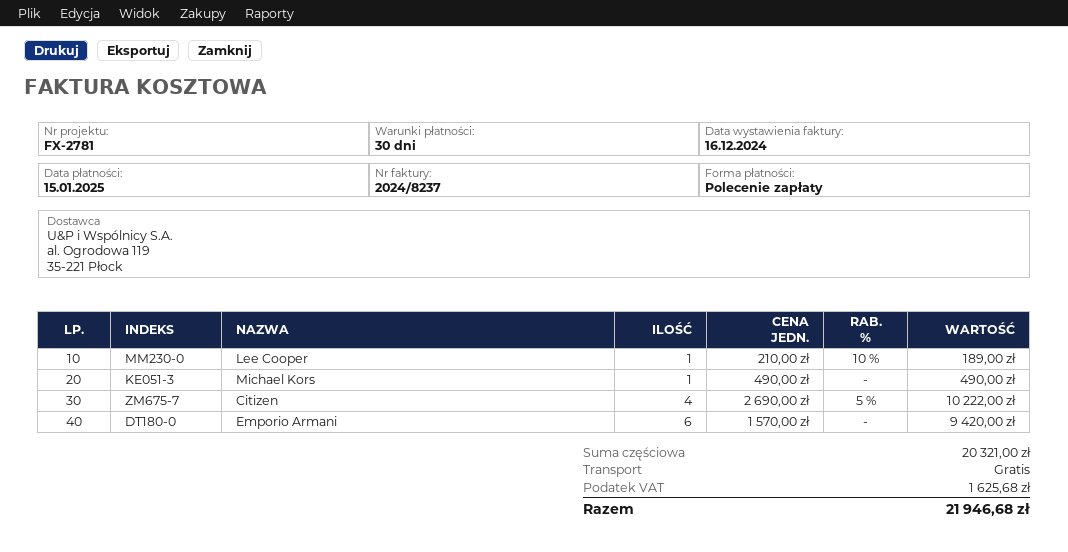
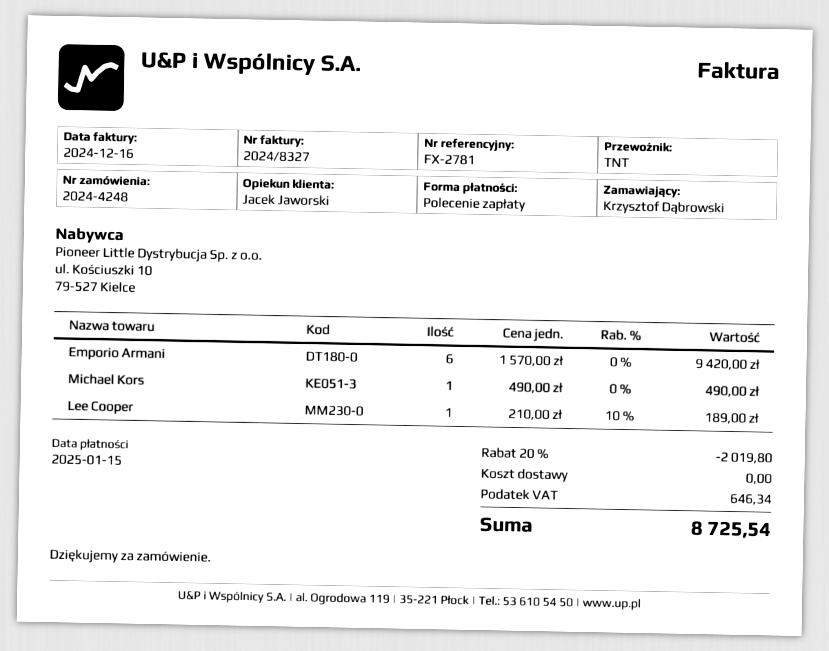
invoice number: 2024/8237 -> 2024/8327
Citizen: 4 x 2690.00 - 5% = 10222.00 -> none
discount: none -> 20% = 2019.80
tax: 1625.68 -> 646.34
total: 21946.68 -> 8725.54

